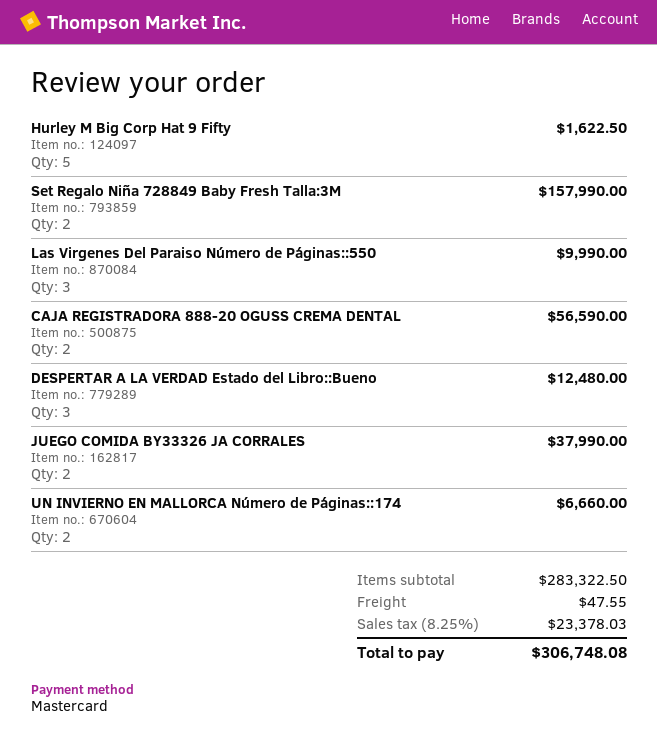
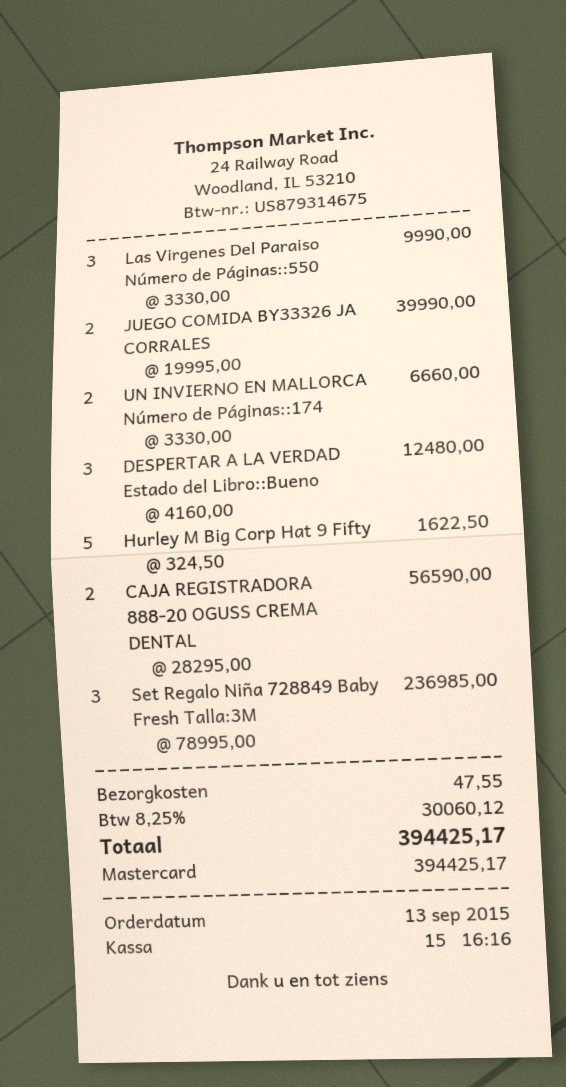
Set Regalo Niña 728849 Baby Fresh Talla:3M: 2 for 157990.00 -> 3 for 236985.00
JUEGO COMIDA BY33326 JA CORRALES: 2 for 37990.00 -> 2 for 39990.00
tax: 8.25% = 23378.03 -> 8.25% = 30060.12
total: 306748.08 -> 394425.17

